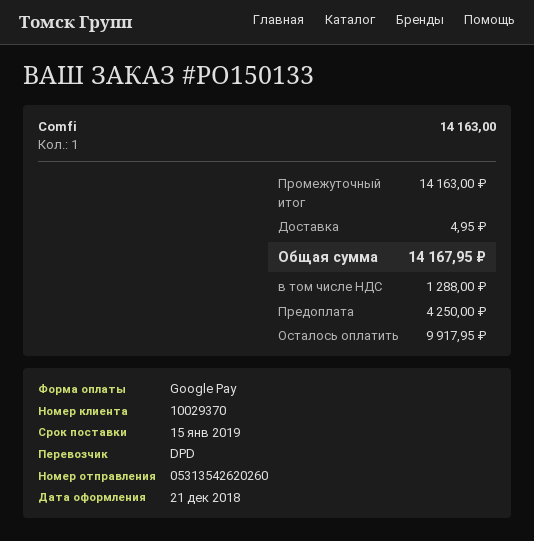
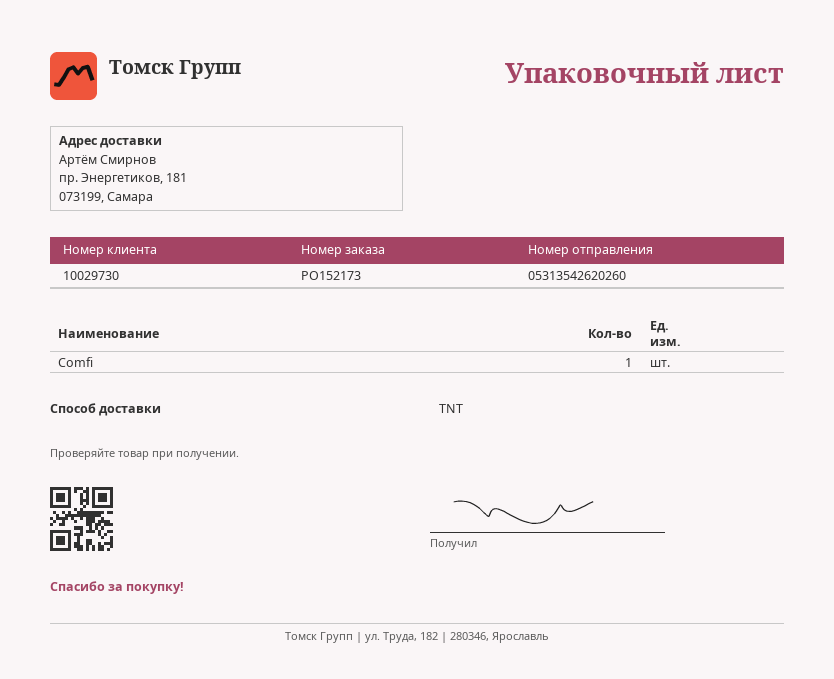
order number: PO150133 -> PO152173
customer number: 10029370 -> 10029730
shipping method: DPD -> TNT

